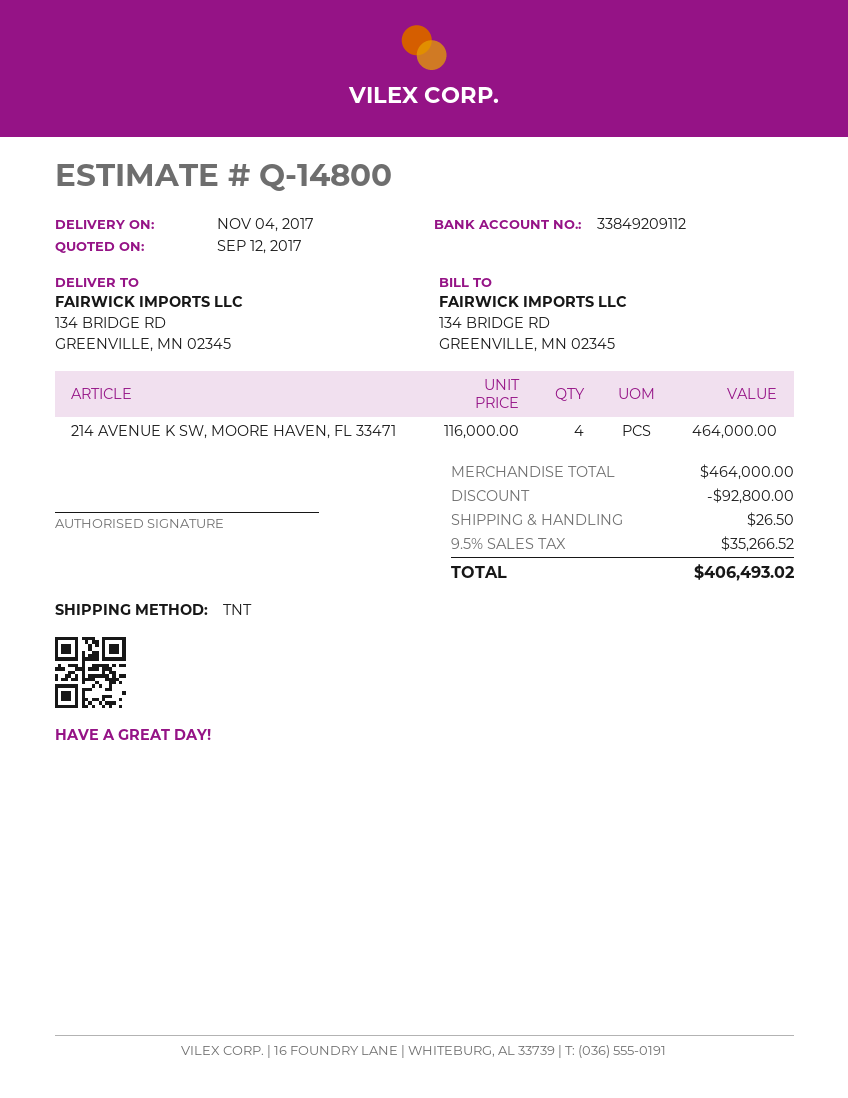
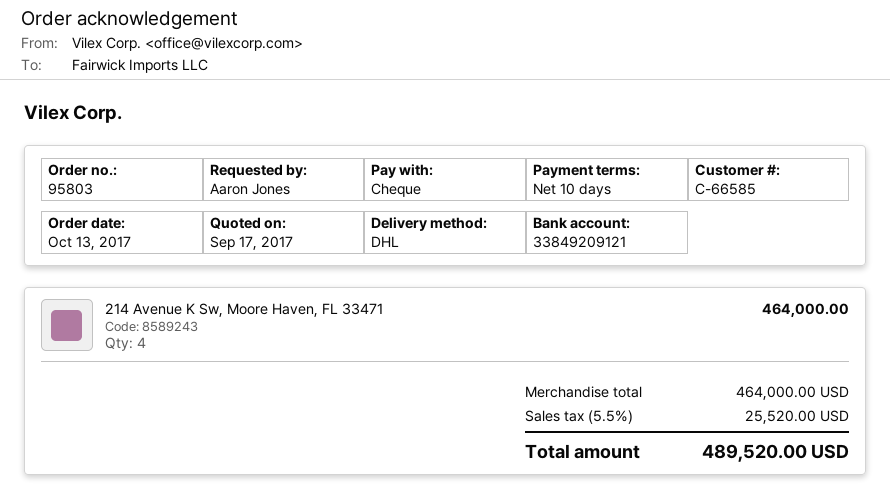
quote date: 2017-09-12 -> 2017-09-17
bank account: 33849209112 -> 33849209121
shipping method: TNT -> DHL
discount: 92800.00 -> none
shipping: 26.50 -> none
tax: 9.5% = 35266.52 -> 5.5% = 25520.00
total: 406493.02 -> 489520.00

